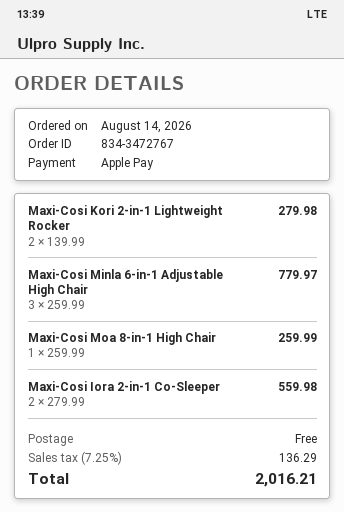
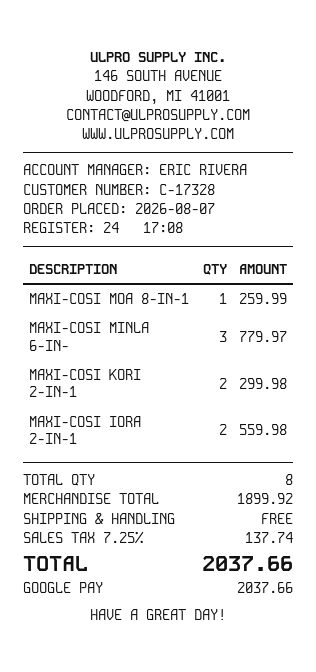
order date: 2026-08-14 -> 2026-08-07
payment method: Apple Pay -> Google Pay
Maxi-Cosi Kori 2-in-1 Lightweight Rocker: 2 for 279.98 -> 2 for 299.98
tax: 7.25% = 136.29 -> 7.25% = 137.74
total: 2016.21 -> 2037.66

